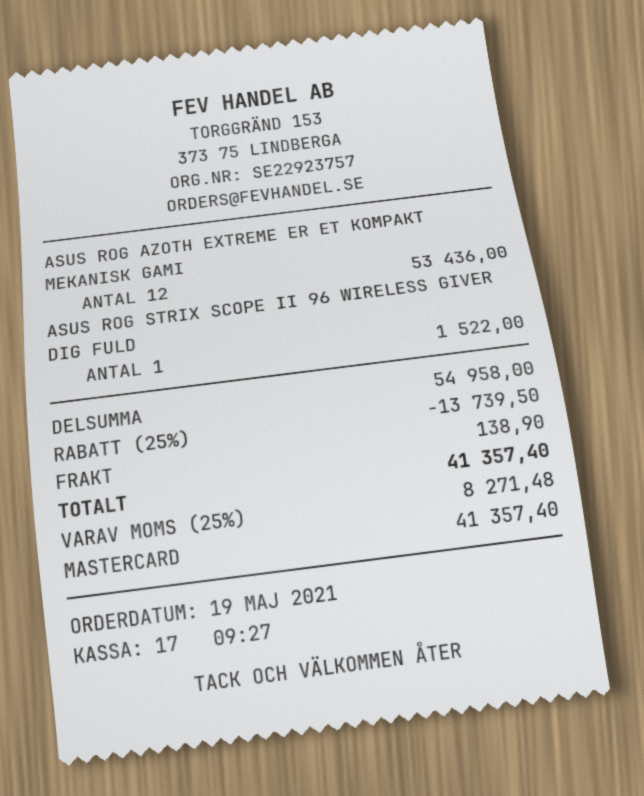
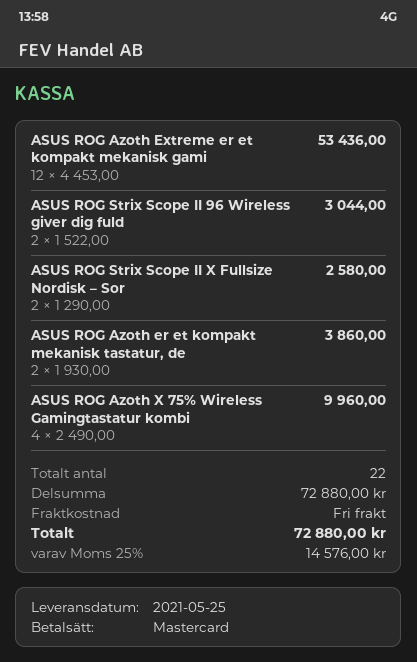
ASUS ROG STRIX SCOPE II 96 WIRELESS GIVER DIG FULD: 1 for 1522.00 -> 2 for 3044.00
ASUS ROG Strix Scope II X Fullsize Nordisk – Sor: none -> 2 for 2580.00
ASUS ROG Azoth er et kompakt mekanisk tastatur, de: none -> 2 for 3860.00
ASUS ROG Azoth X 75% Wireless Gamingtastatur kombi: none -> 4 for 9960.00
subtotal: 54958.00 -> 72880.00
discount: 25% = 13739.50 -> none
shipping: 138.90 -> 0.00
tax: 25% = 8271.48 -> 25% = 14576.00
total: 41357.40 -> 72880.00

